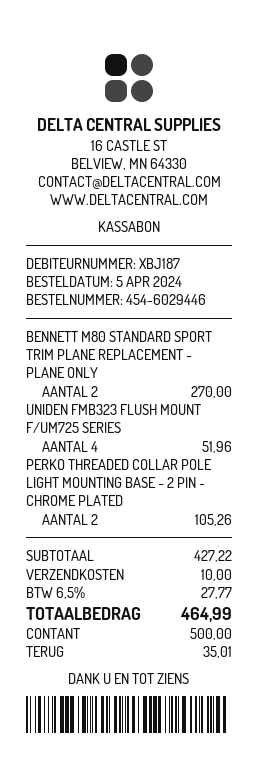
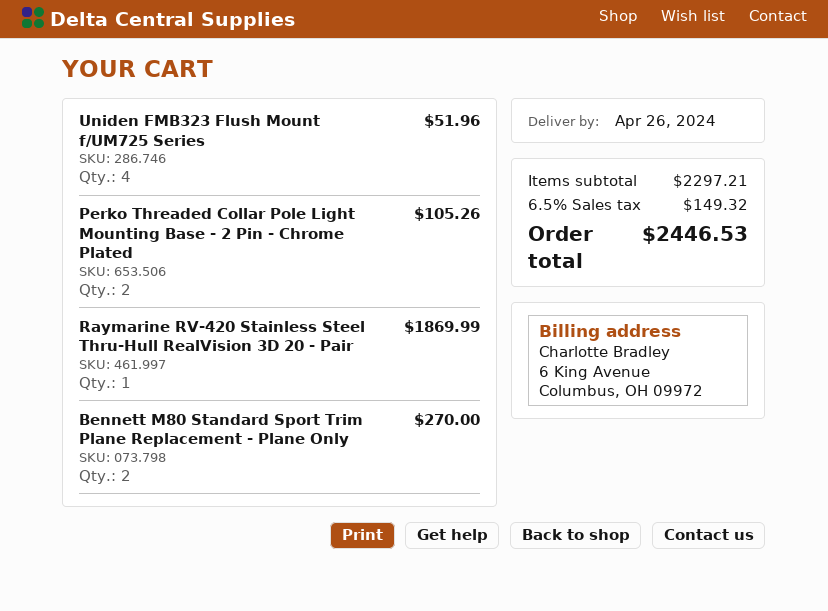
Raymarine RV-420 Stainless Steel Thru-Hull RealVision 3D 20 - Pair: none -> 1 for 1869.99
subtotal: 427.22 -> 2297.21
shipping: 10.00 -> none
tax: 6.5% = 27.77 -> 6.5% = 149.32
total: 464.99 -> 2446.53

